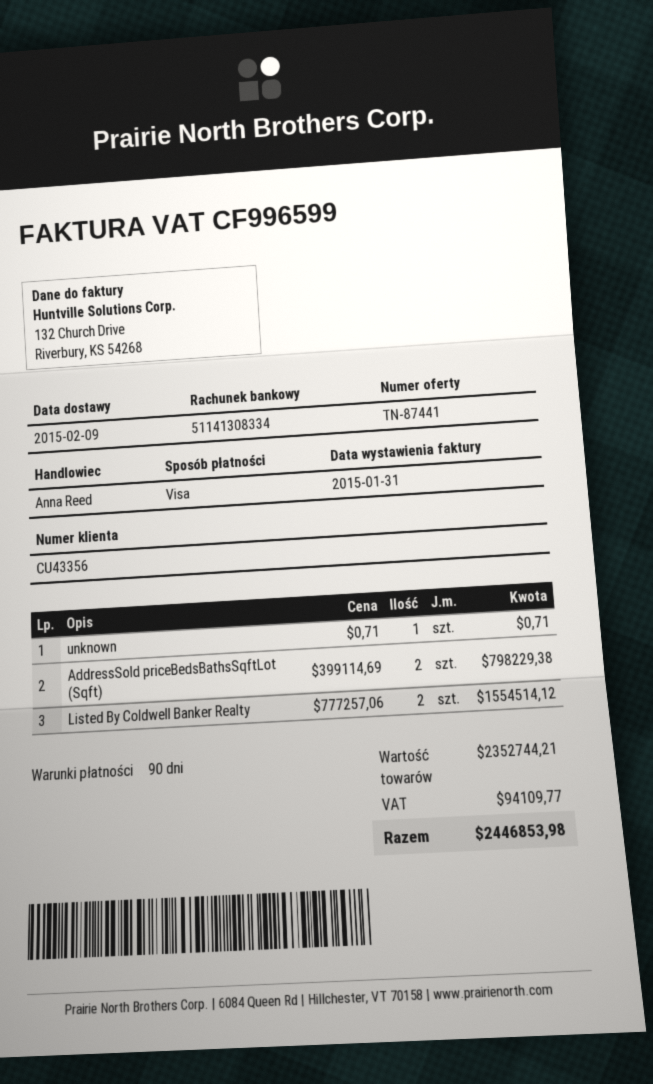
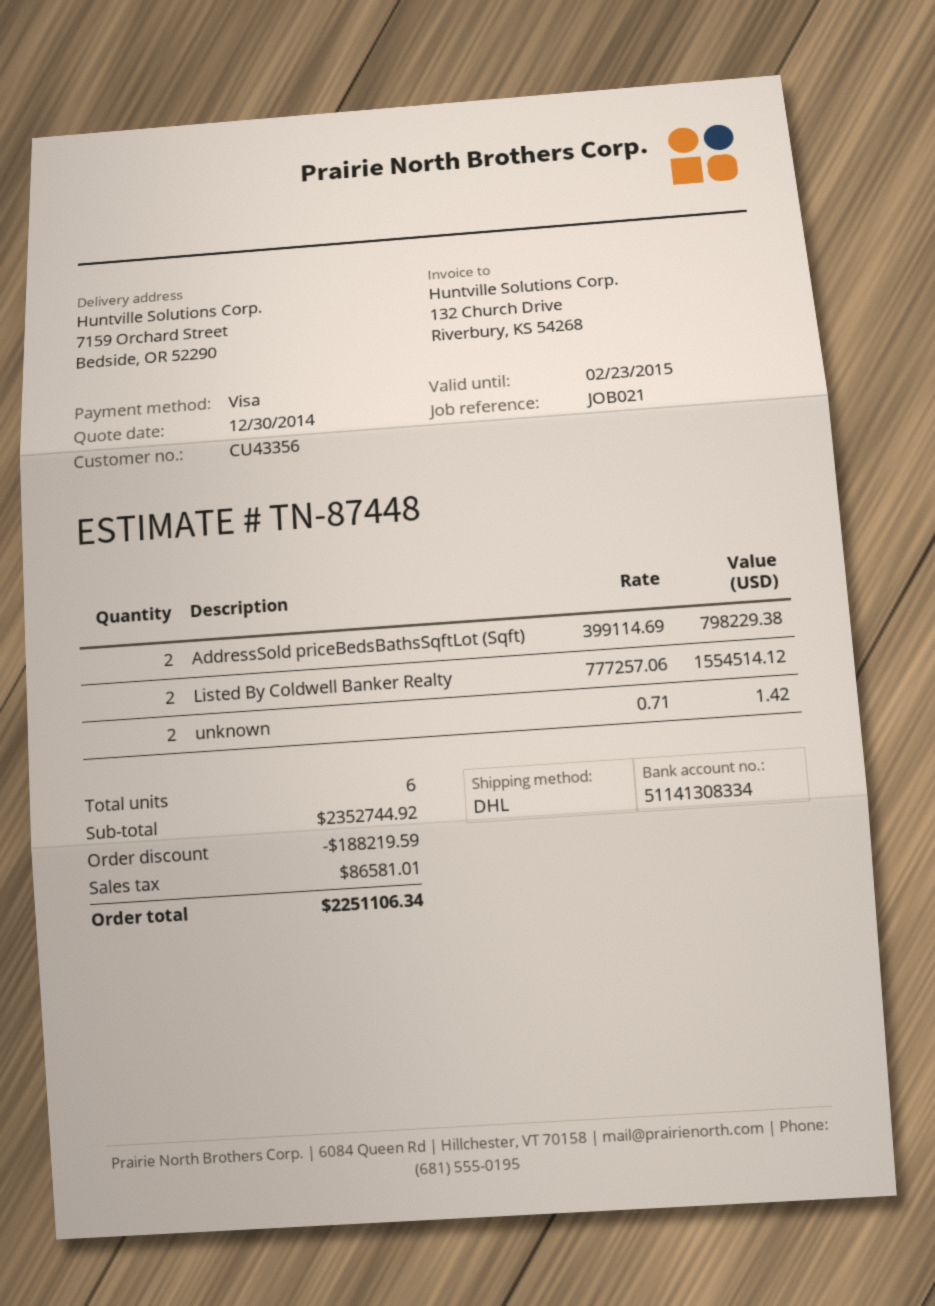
quote number: TN-87441 -> TN-87448
unknown: 1 x 0.71 = 0.71 -> 2 x 0.71 = 1.42
subtotal: 2352744.21 -> 2352744.92
discount: none -> 188219.59
tax: 94109.77 -> 86581.01
total: 2446853.98 -> 2251106.34

